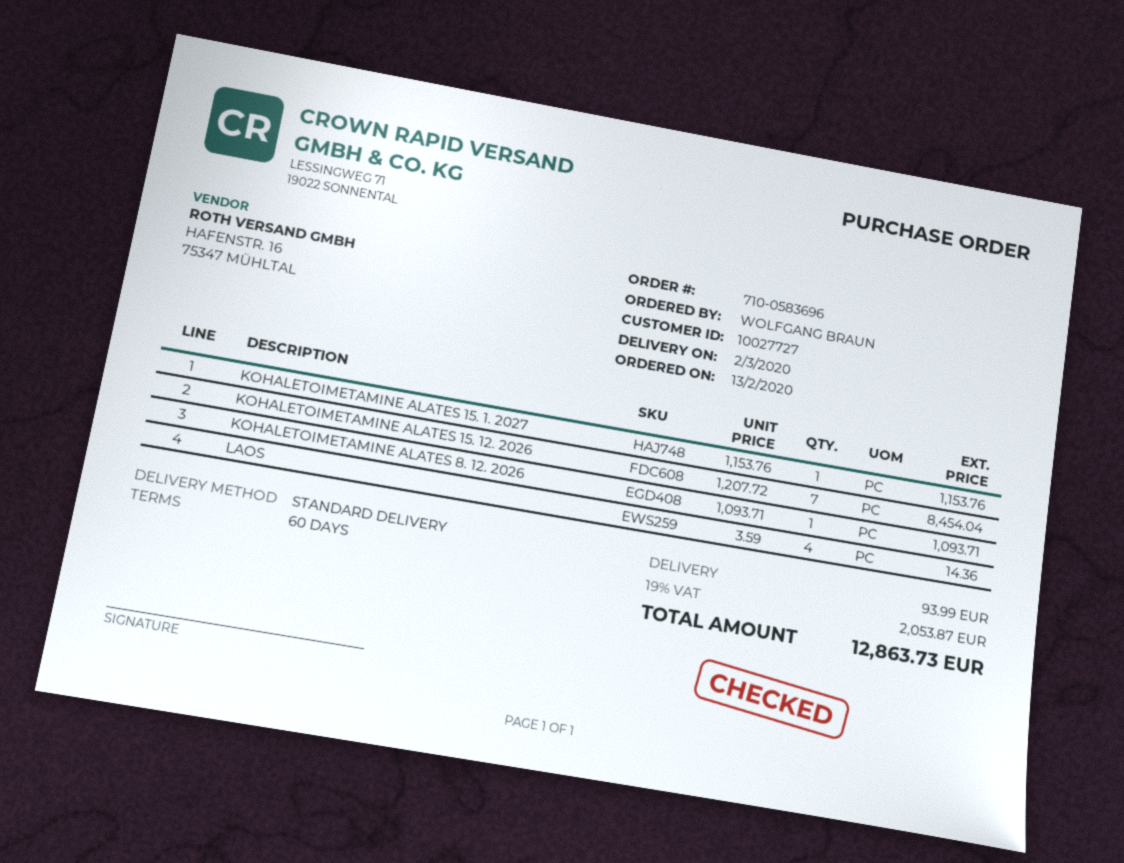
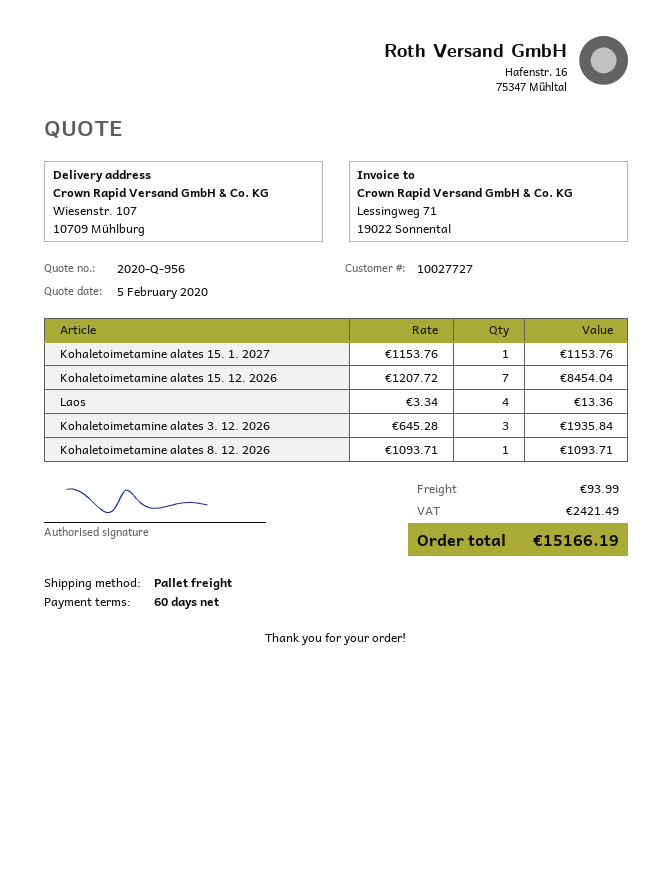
shipping method: standard -> pallet freight
LAOS: 4 x 3.59 = 14.36 -> 4 x 3.34 = 13.36
Kohaletoimetamine alates 3. 12. 2026: none -> 3 x 645.28 = 1935.84
tax: 2053.87 -> 2421.49
total: 12863.73 -> 15166.19

